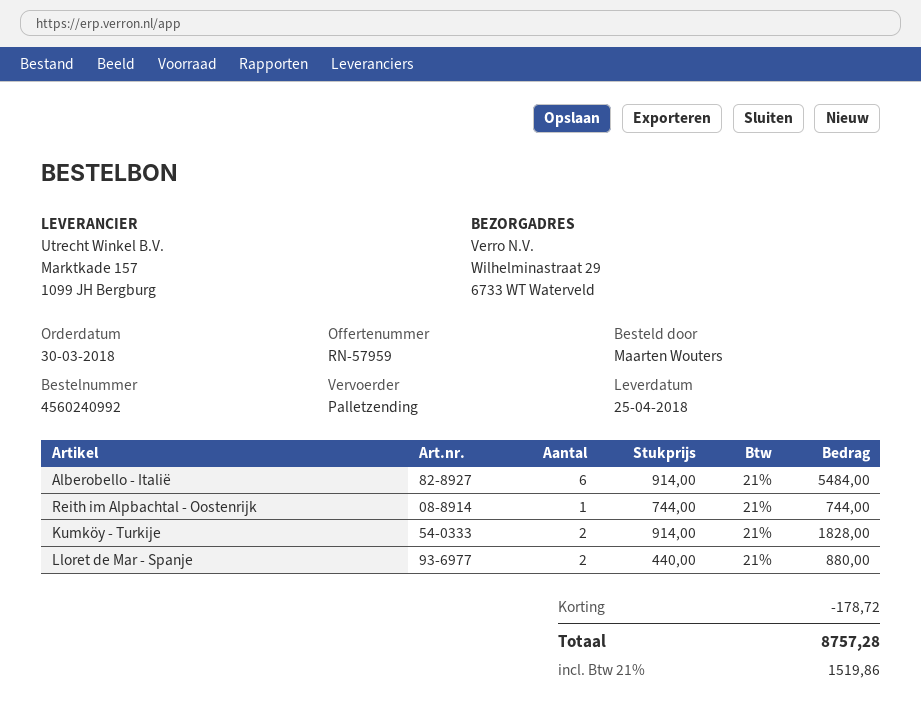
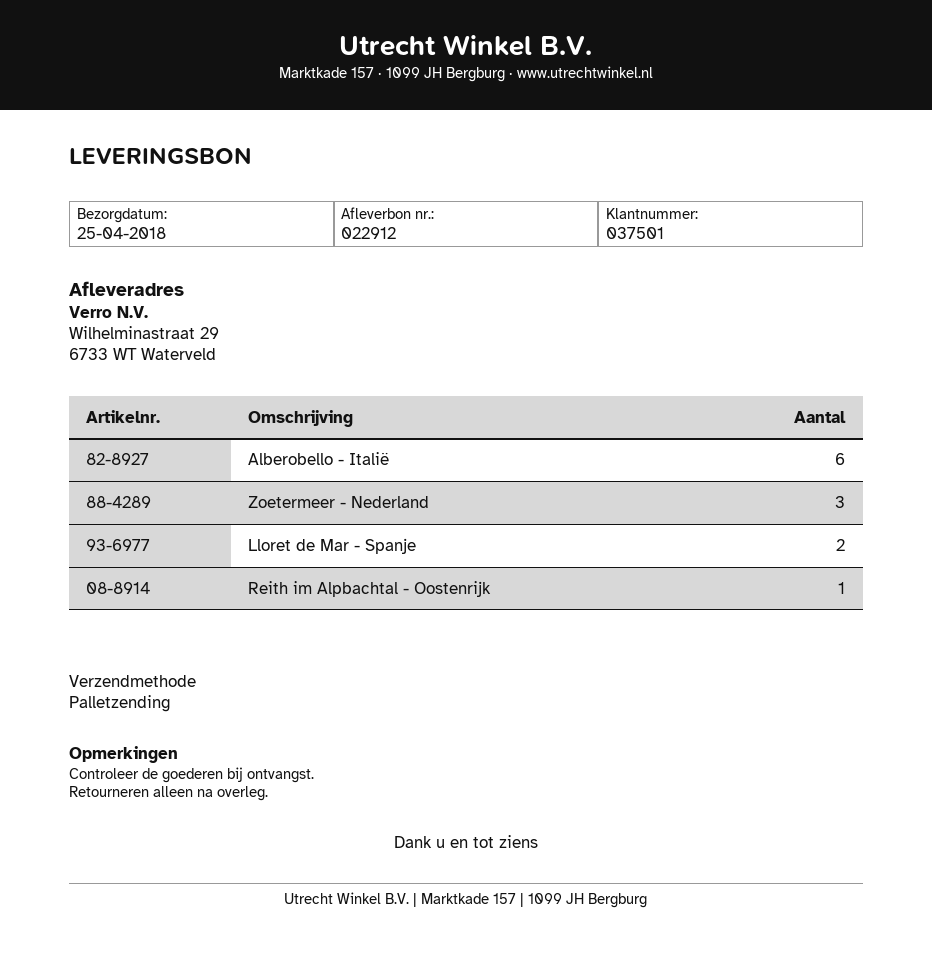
Kumköy - Turkije: 2 -> none
Zoetermeer - Nederland: none -> 3

